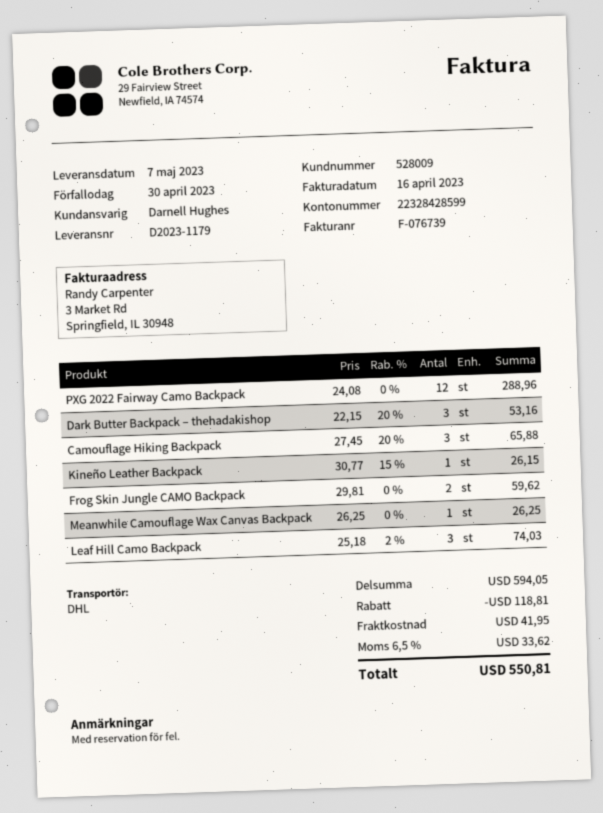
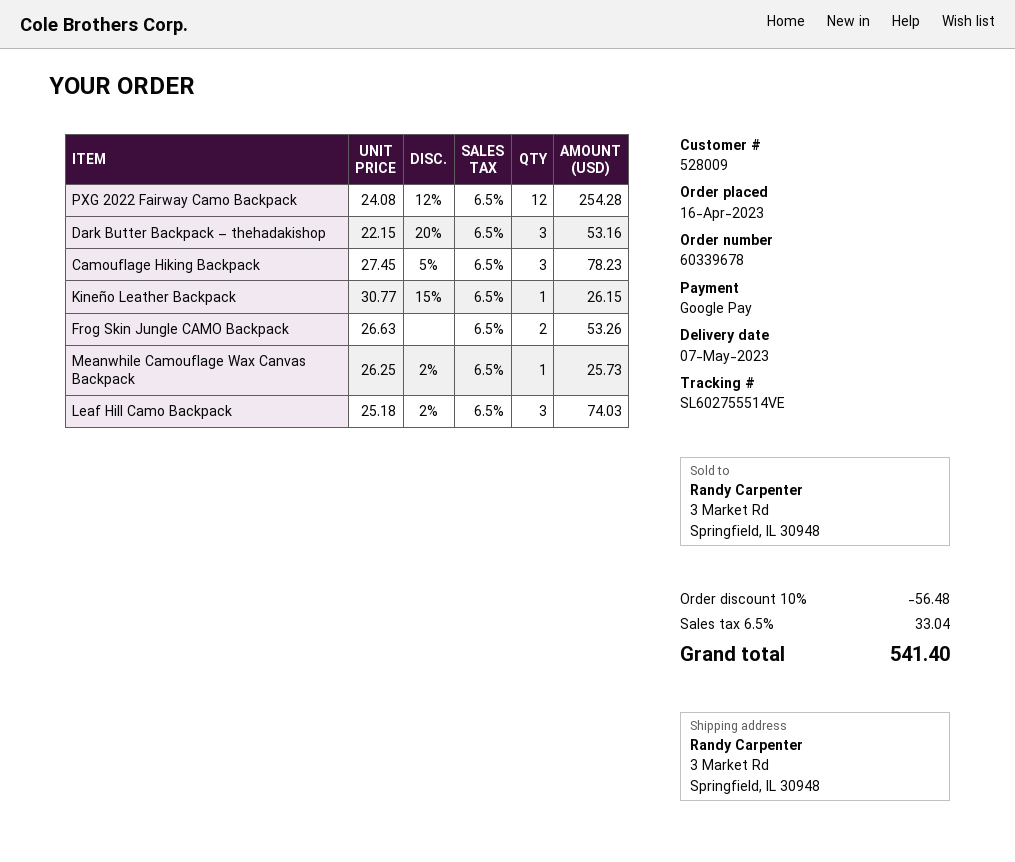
PXG 2022 Fairway Camo Backpack: 12 x 24.08 = 288.96 -> 12 x 24.08 - 12% = 254.28
Camouflage Hiking Backpack: 3 x 27.45 - 20% = 65.88 -> 3 x 27.45 - 5% = 78.23
Frog Skin Jungle CAMO Backpack: 2 x 29.81 = 59.62 -> 2 x 26.63 = 53.26
Meanwhile Camouflage Wax Canvas Backpack: 1 x 26.25 = 26.25 -> 1 x 26.25 - 2% = 25.73
discount: 118.81 -> 56.48
shipping: 41.95 -> none
tax: 6.5% = 33.62 -> 6.5% = 33.04
total: 550.81 -> 541.40

